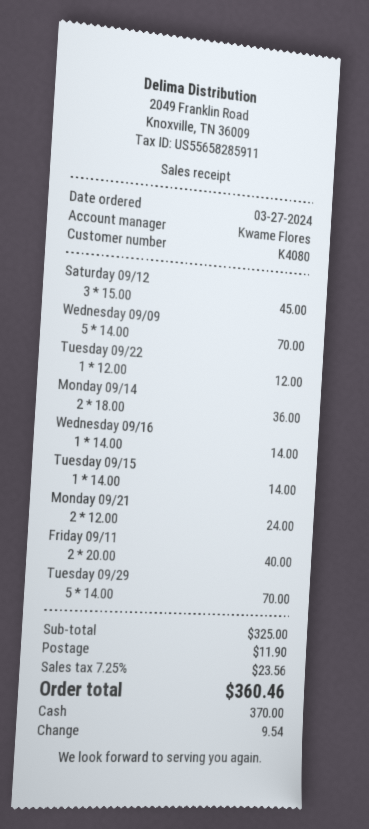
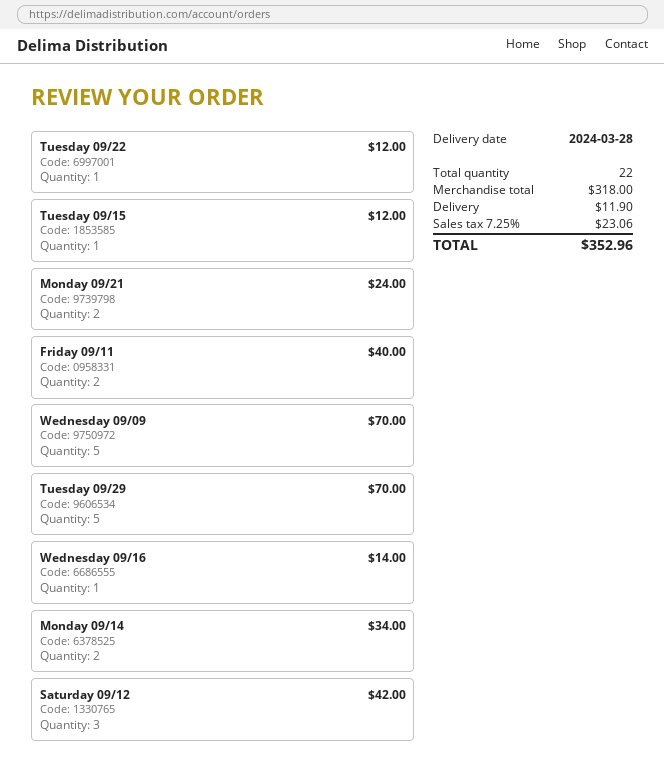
Saturday 09/12: 3 for 45.00 -> 3 for 42.00
Monday 09/14: 2 for 36.00 -> 2 for 34.00
Tuesday 09/15: 1 for 14.00 -> 1 for 12.00
subtotal: 325.00 -> 318.00
tax: 7.25% = 23.56 -> 7.25% = 23.06
total: 360.46 -> 352.96

